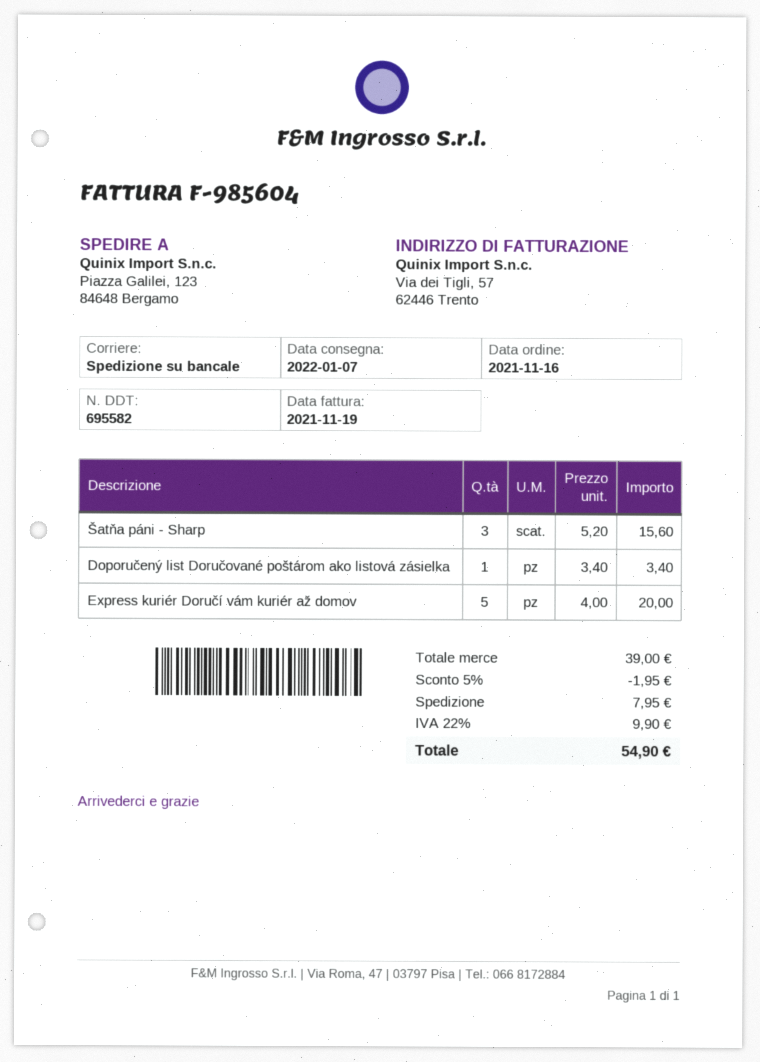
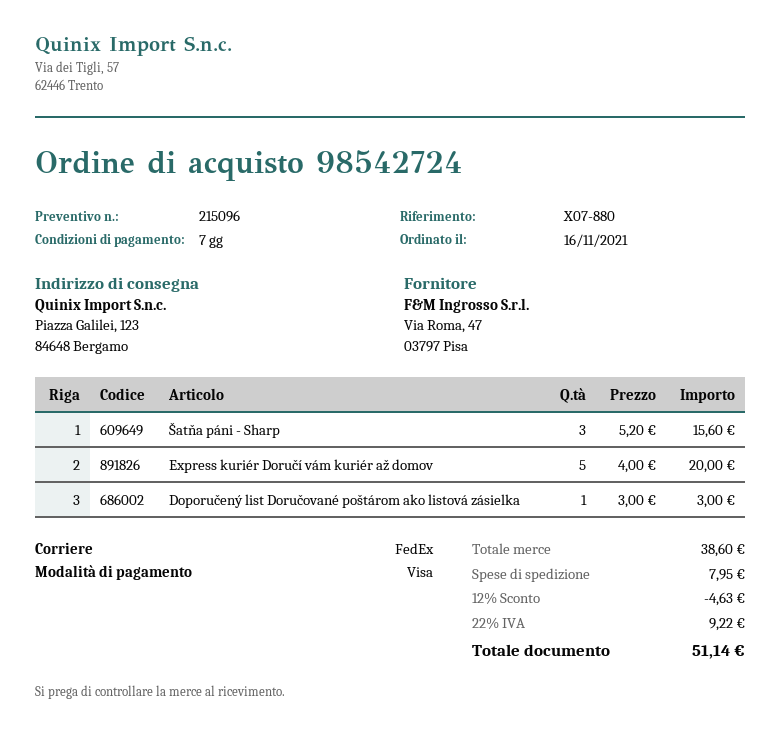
shipping method: pallet freight -> FedEx
Doporučený list Doručované poštárom ako listová zásielka: 1 x 3.40 = 3.40 -> 1 x 3.00 = 3.00
subtotal: 39.00 -> 38.60
discount: 5% = 1.95 -> 12% = 4.63
tax: 22% = 9.90 -> 22% = 9.22
total: 54.90 -> 51.14

